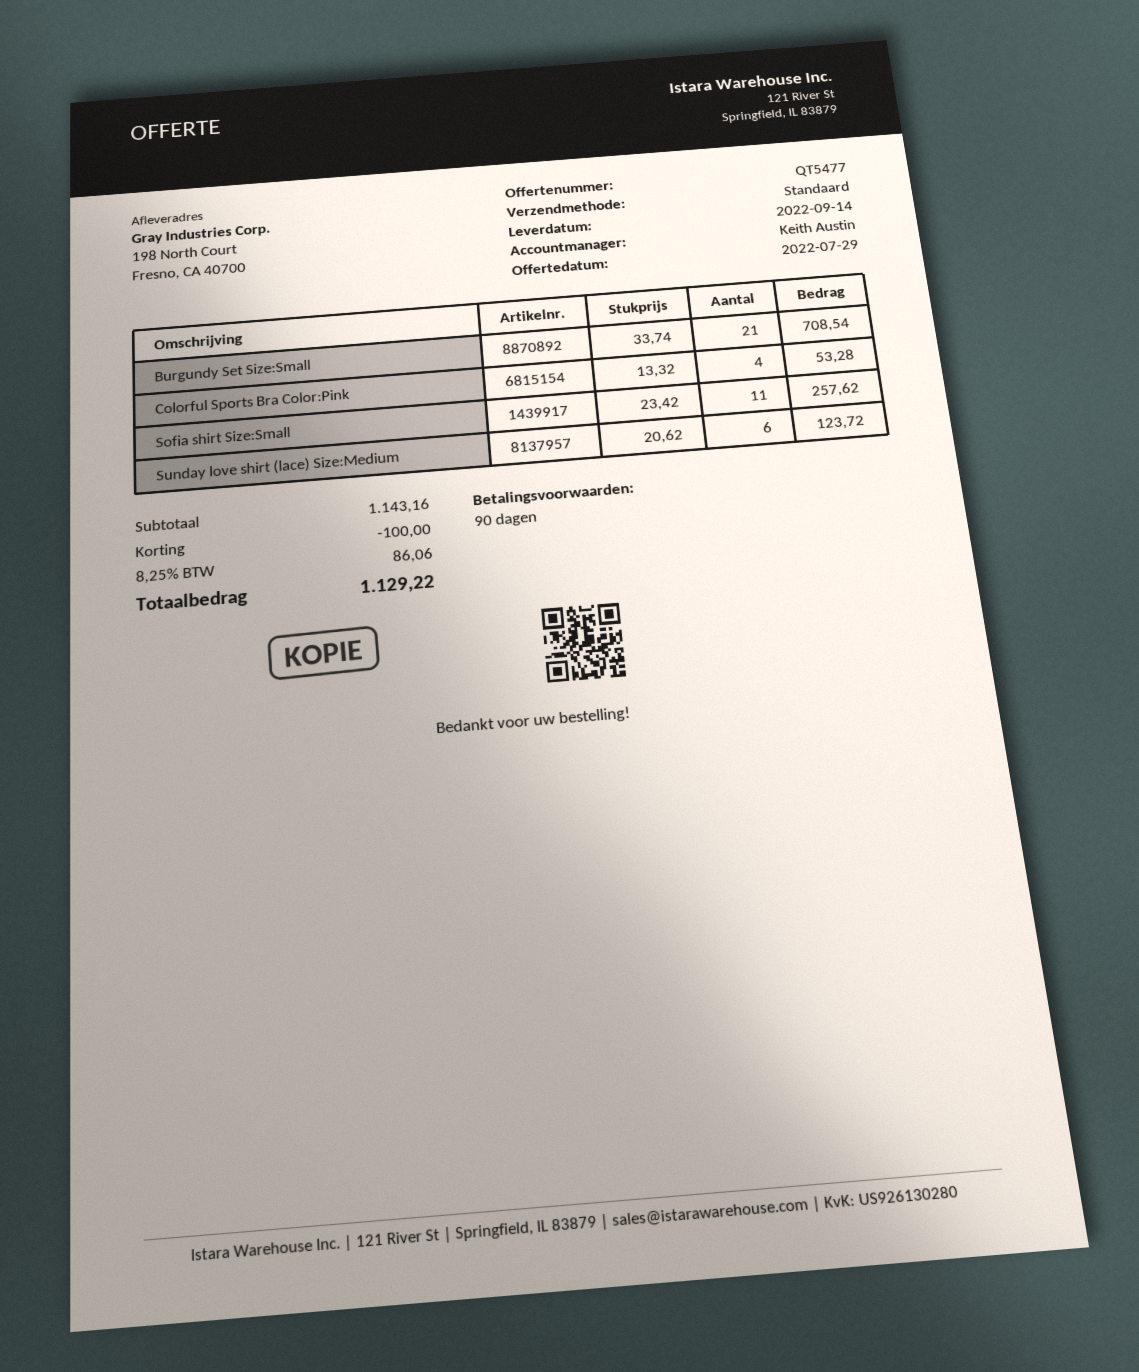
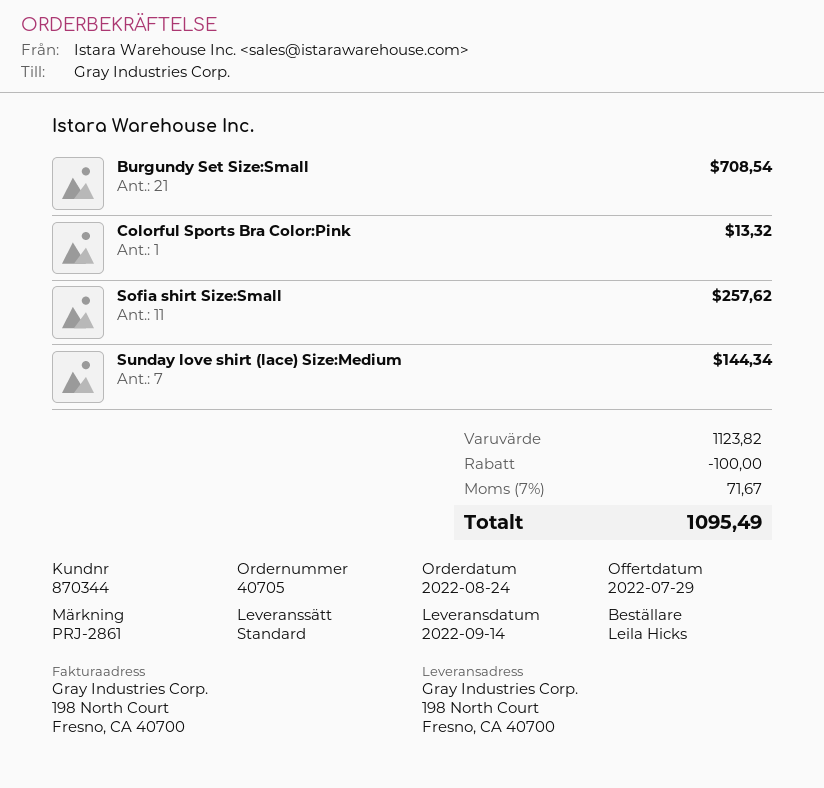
Colorful Sports Bra Color:Pink: 4 for 53.28 -> 1 for 13.32
Sunday love shirt (lace) Size:Medium: 6 for 123.72 -> 7 for 144.34
subtotal: 1143.16 -> 1123.82
tax: 8.25% = 86.06 -> 7% = 71.67
total: 1129.22 -> 1095.49

